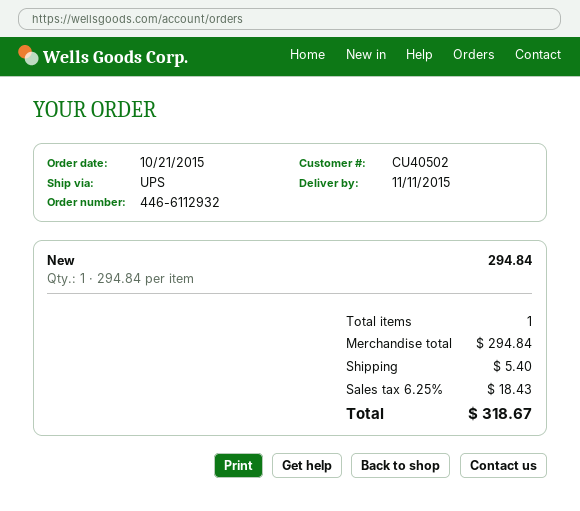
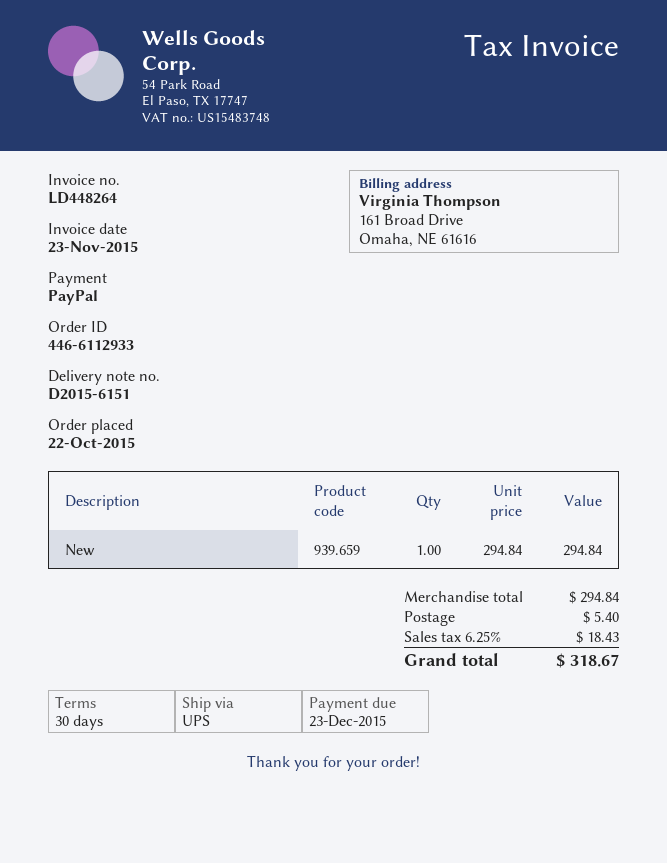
order number: 446-6112932 -> 446-6112933
order date: 2015-10-21 -> 2015-10-22

